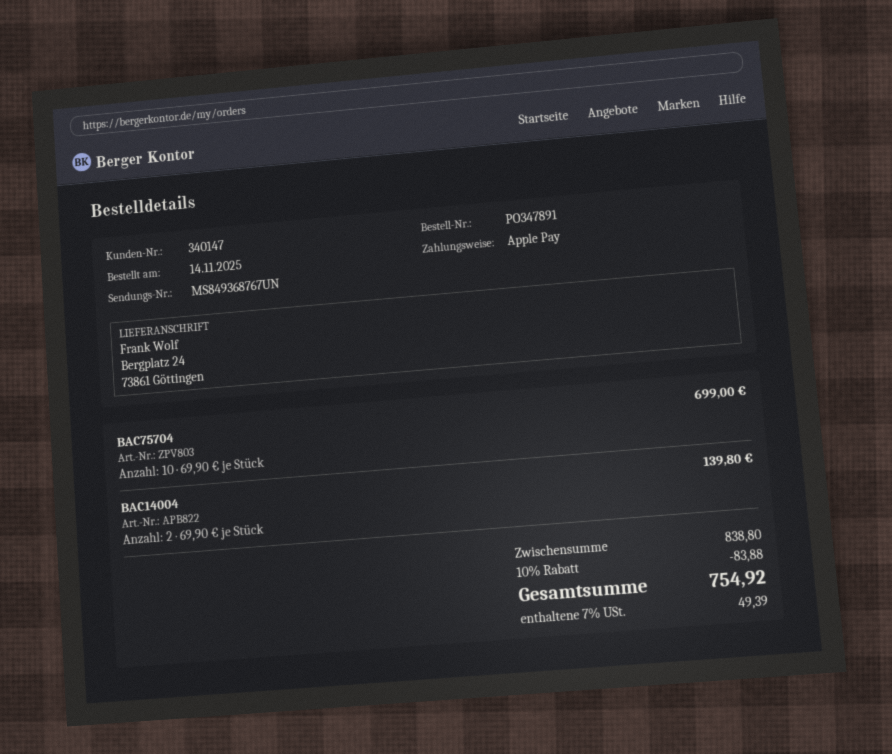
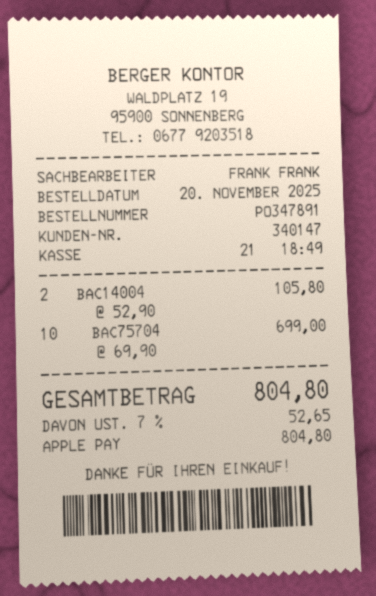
order date: 2025-11-14 -> 2025-11-20
BAC14004: 2 x 69.90 = 139.80 -> 2 x 52.90 = 105.80
discount: 10% = 83.88 -> none
tax: 7% = 49.39 -> 7% = 52.65
total: 754.92 -> 804.80

